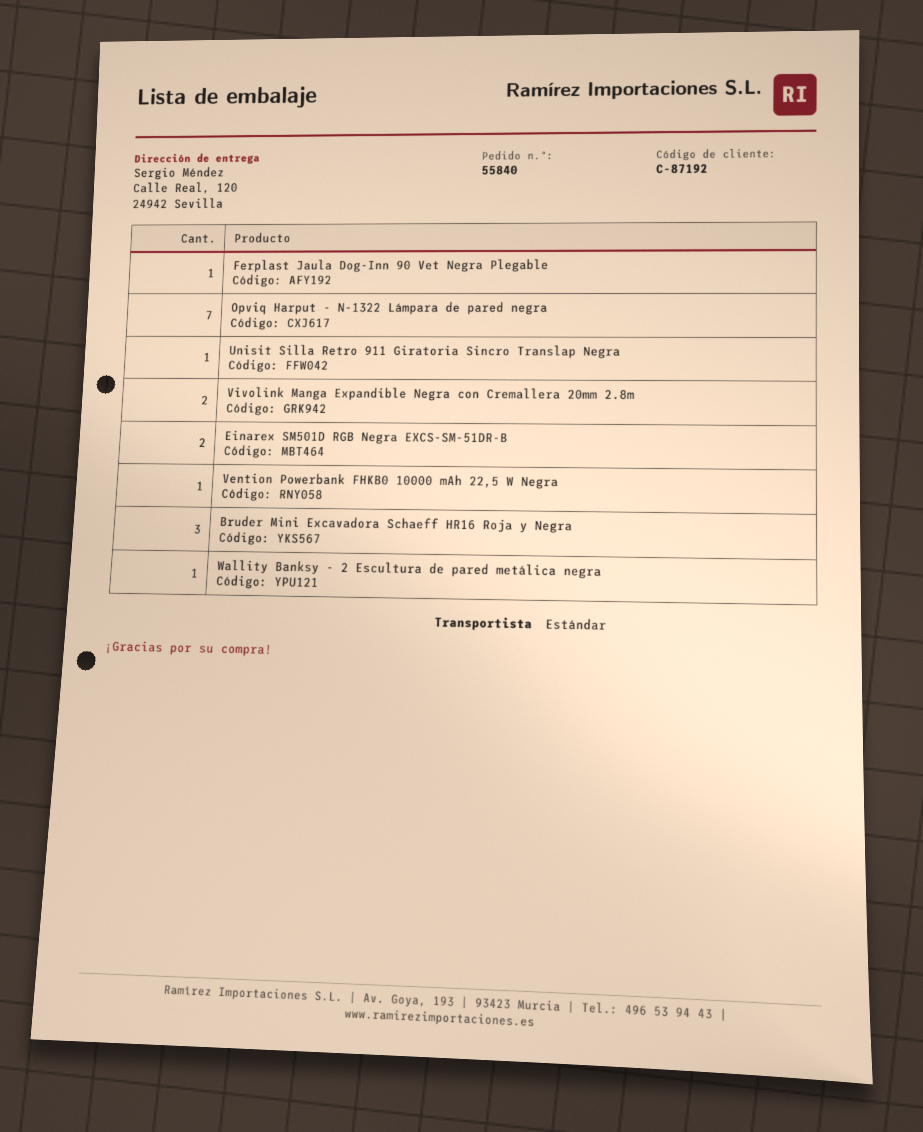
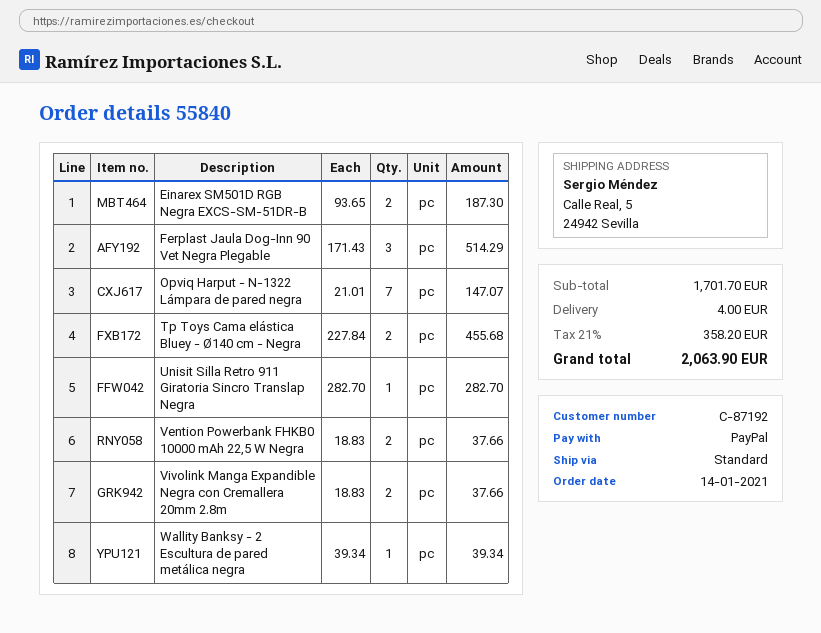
ship to: Calle Real, 120, 24942 Sevilla -> Calle Real, 5, 24942 Sevilla
Ferplast Jaula Dog-Inn 90 Vet Negra Plegable: 1 -> 3
Vention Powerbank FHKB0 10000 mAh 22,5 W Negra: 1 -> 2
Bruder Mini Excavadora Schaeff HR16 Roja y Negra: 3 -> none
Tp Toys Cama elástica Bluey - Ø140 cm - Negra: none -> 2

